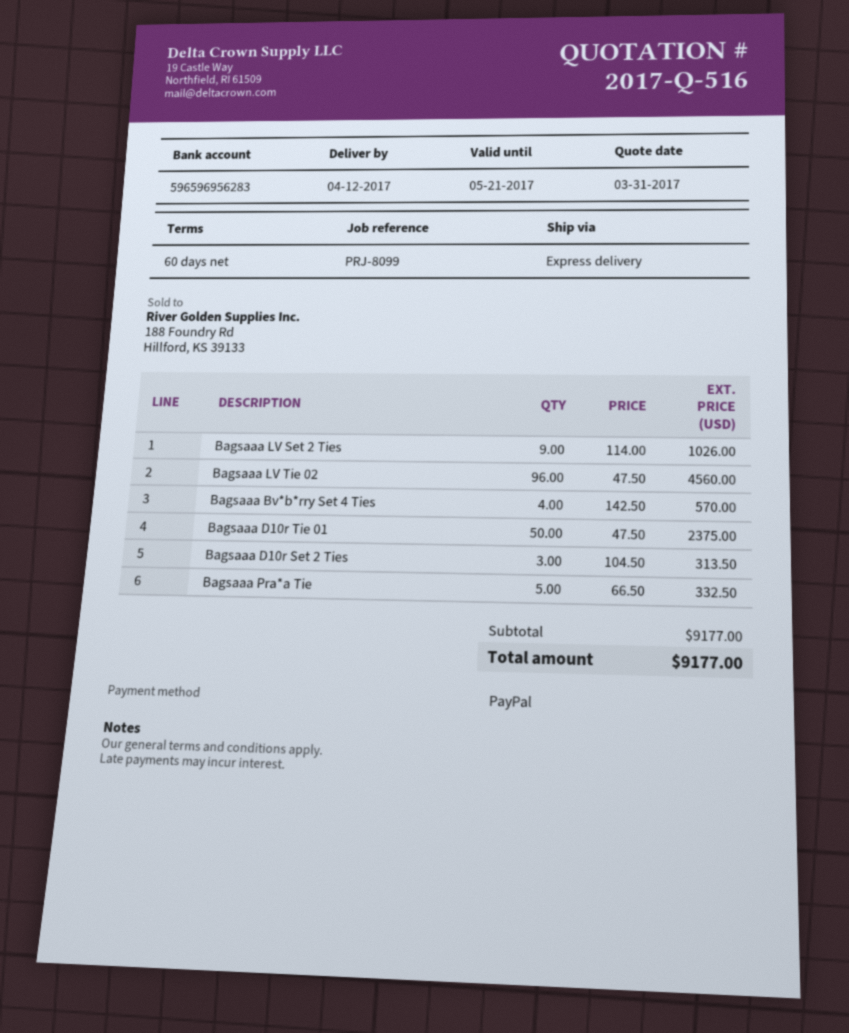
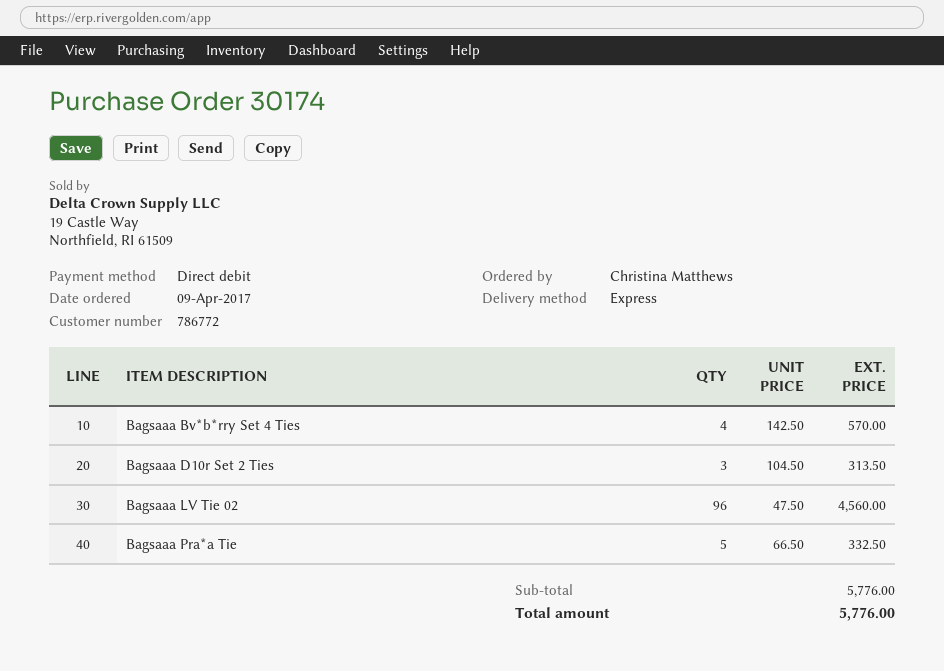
payment method: PayPal -> direct debit
Bagsaaa LV Set 2 Ties: 9 x 114.00 = 1026.00 -> none
Bagsaaa D10r Tie 01: 50 x 47.50 = 2375.00 -> none
subtotal: 9177.00 -> 5776.00
total: 9177.00 -> 5776.00

